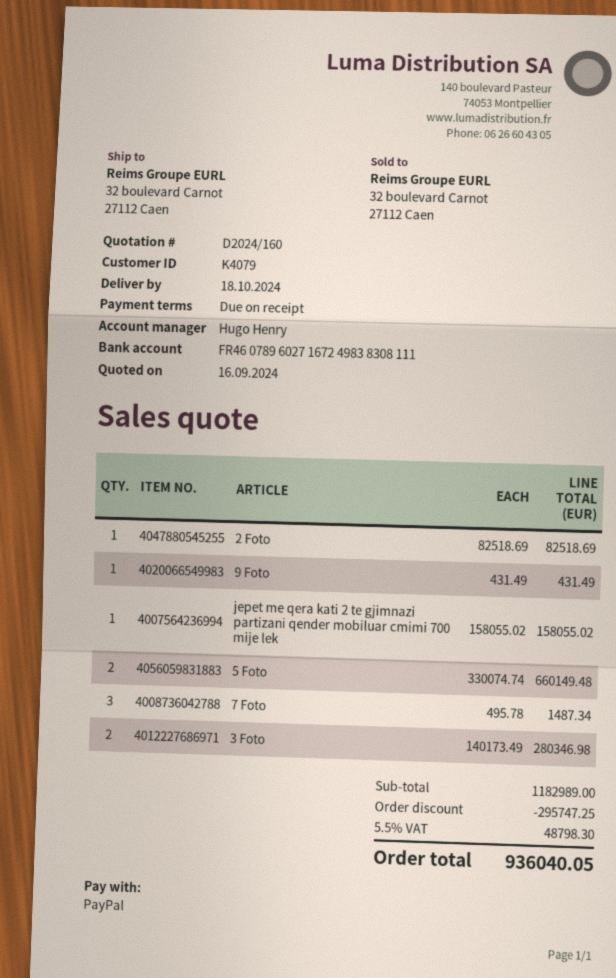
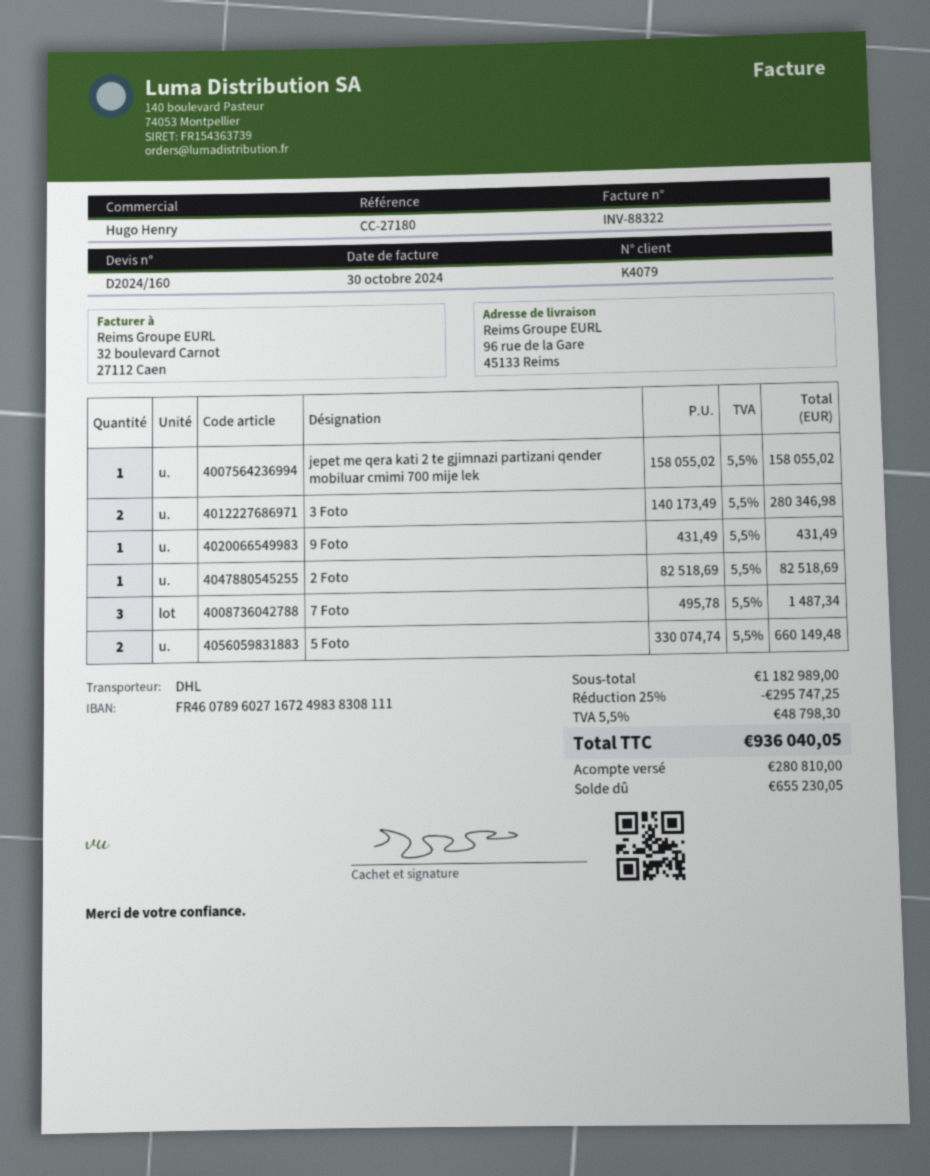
ship to: 32 boulevard Carnot, 27112 Caen -> 96 rue de la Gare, 45133 Reims

